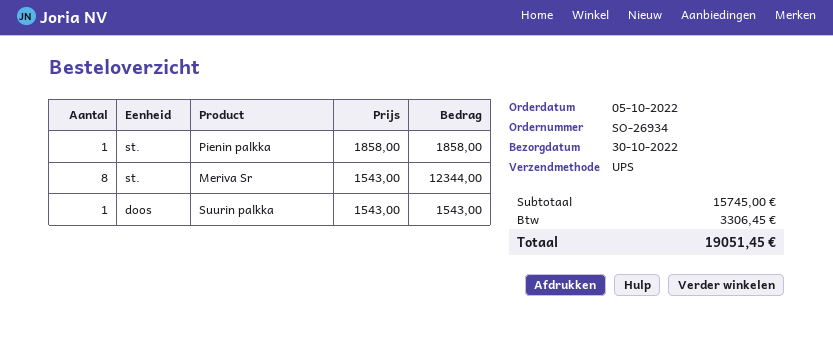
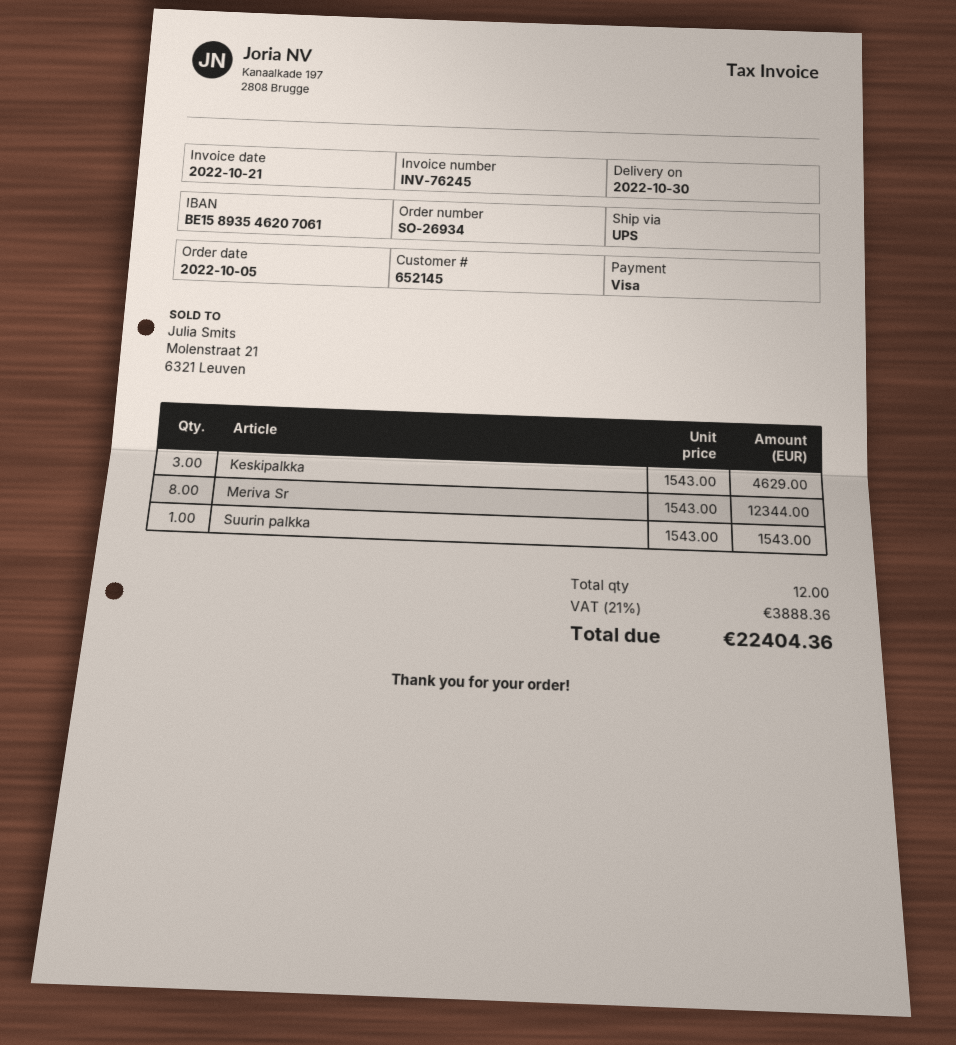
Pienin palkka: 1 x 1858.00 = 1858.00 -> none
Keskipalkka: none -> 3 x 1543.00 = 4629.00
tax: 3306.45 -> 3888.36
total: 19051.45 -> 22404.36

